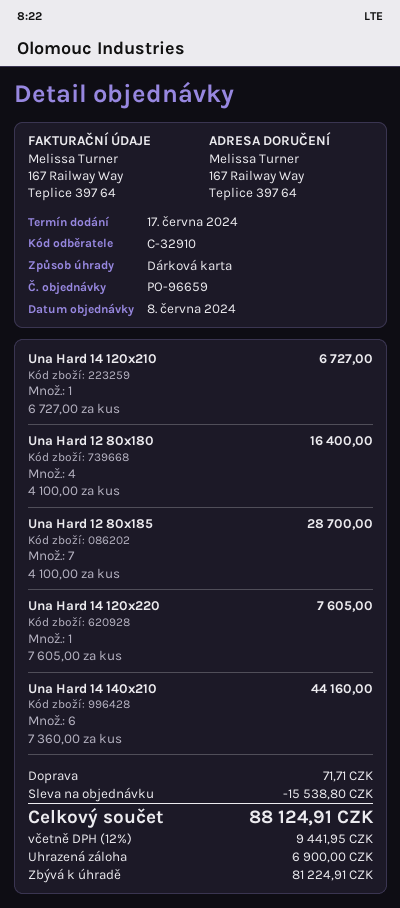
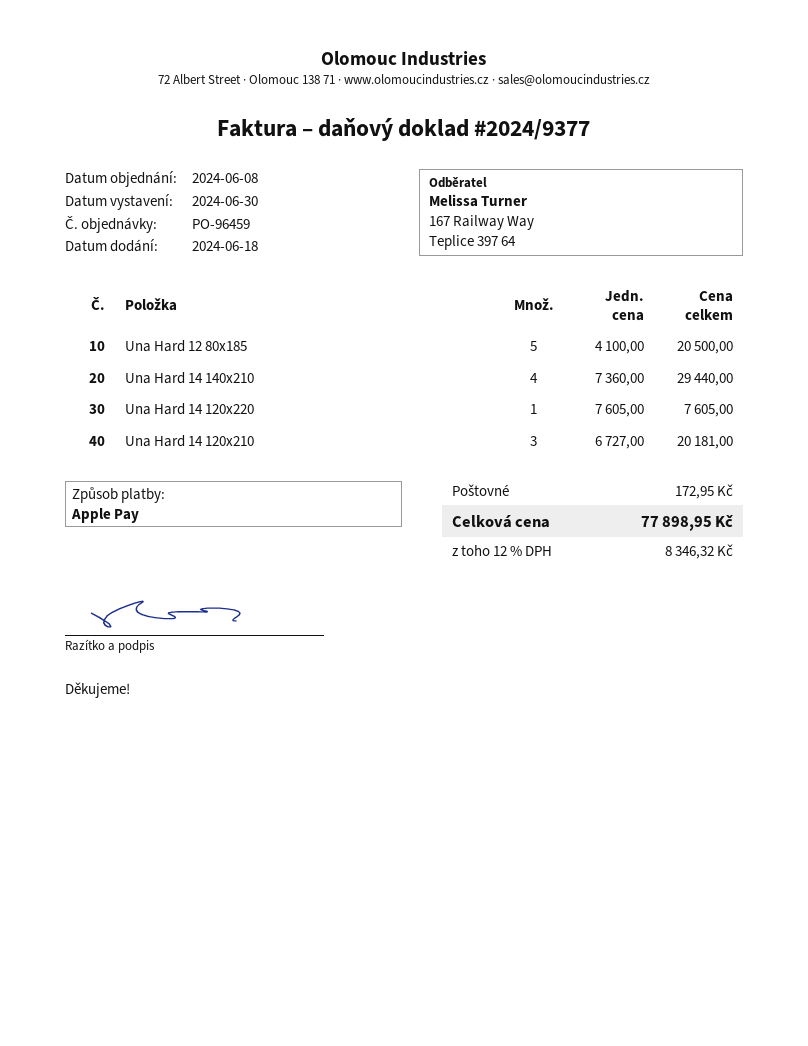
order number: PO-96659 -> PO-96459
delivery date: 2024-06-17 -> 2024-06-18
payment method: gift card -> Apple Pay
Una Hard 14 120x210: 1 x 6727.00 = 6727.00 -> 3 x 6727.00 = 20181.00
Una Hard 12 80x180: 4 x 4100.00 = 16400.00 -> none
Una Hard 12 80x185: 7 x 4100.00 = 28700.00 -> 5 x 4100.00 = 20500.00
Una Hard 14 140x210: 6 x 7360.00 = 44160.00 -> 4 x 7360.00 = 29440.00
discount: 15538.80 -> none
shipping: 71.71 -> 172.95
tax: 12% = 9441.95 -> 12% = 8346.32
total: 88124.91 -> 77898.95

